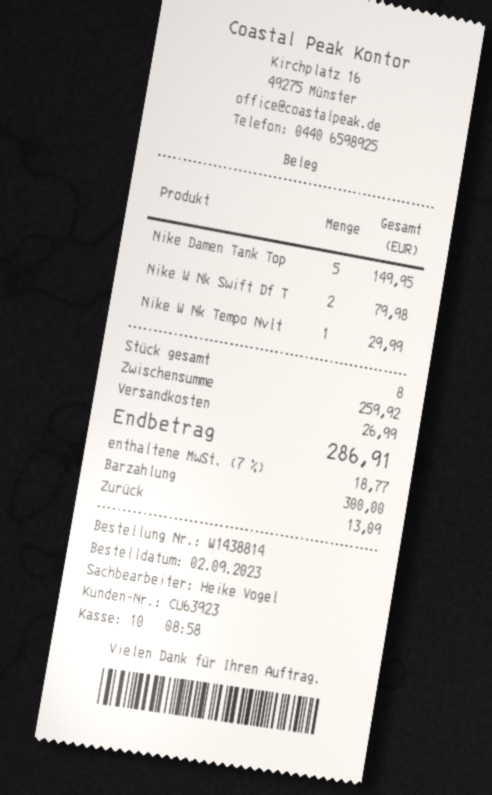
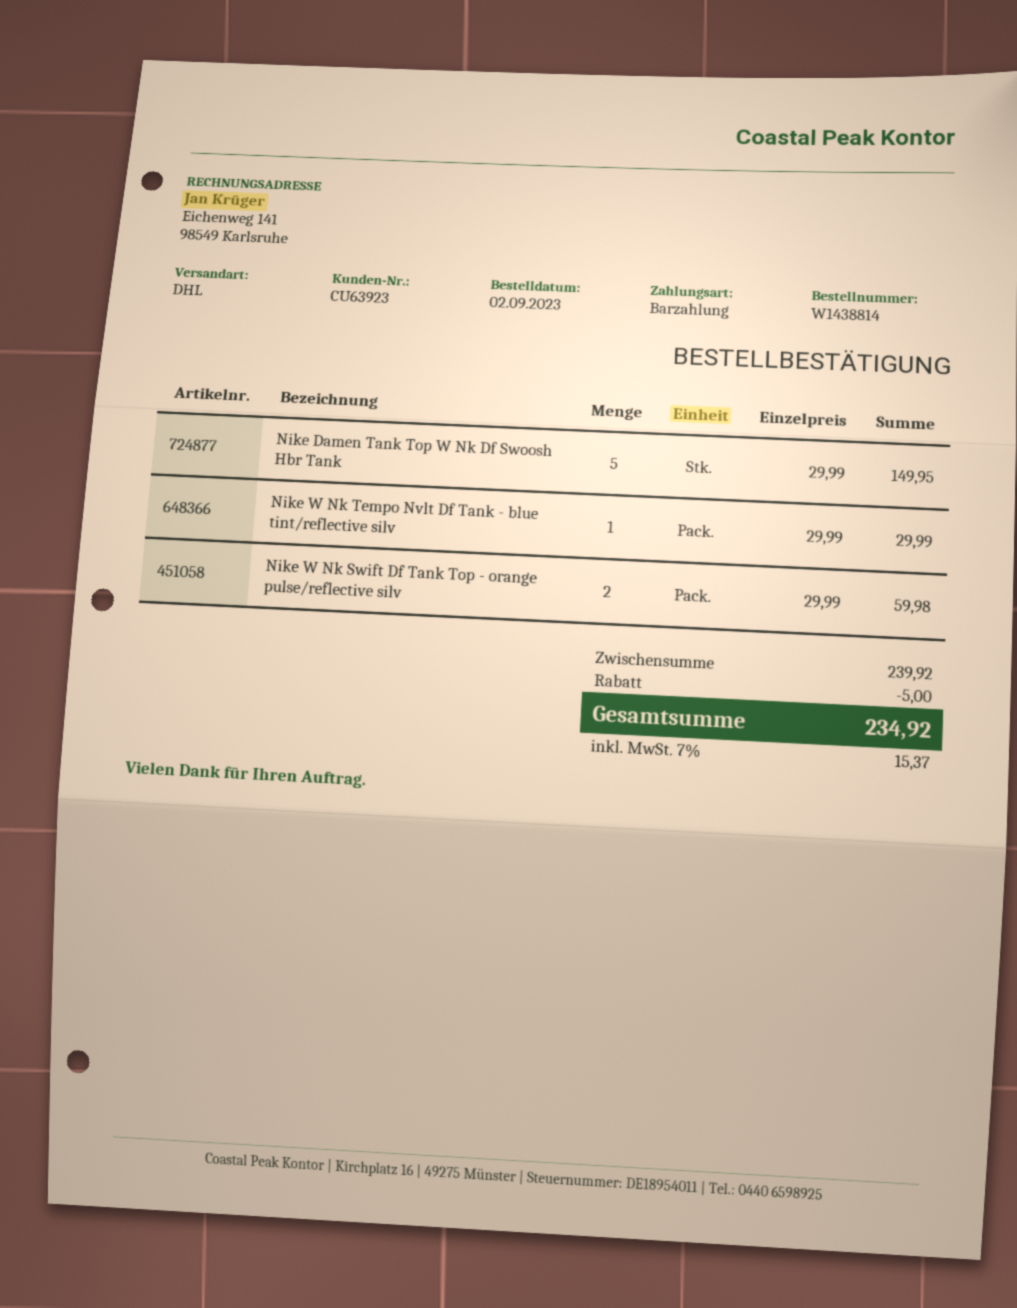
Nike W Nk Swift Df T: 2 for 79.98 -> 2 for 59.98
subtotal: 259.92 -> 239.92
discount: none -> 5.00
shipping: 26.99 -> none
tax: 7% = 18.77 -> 7% = 15.37
total: 286.91 -> 234.92

